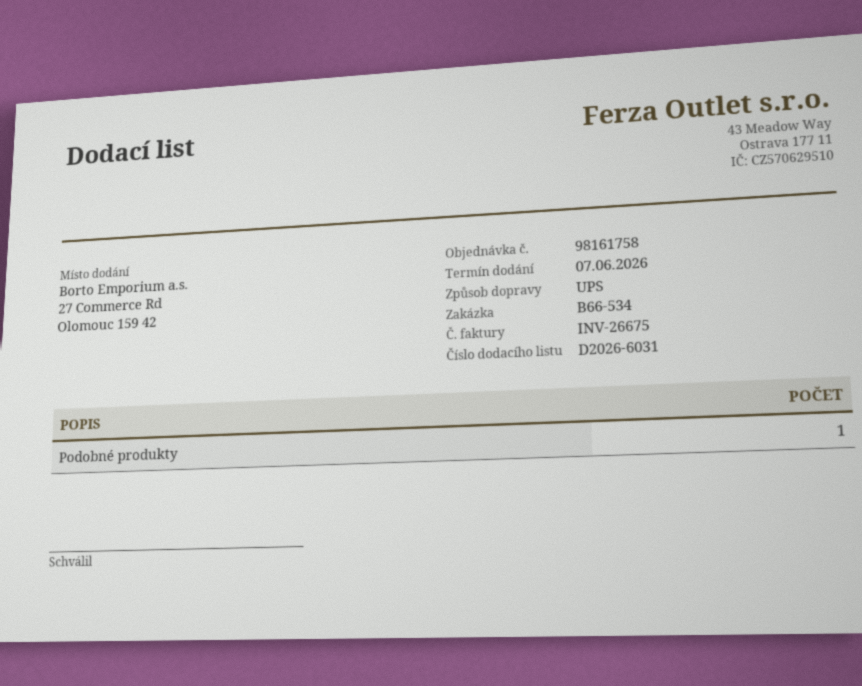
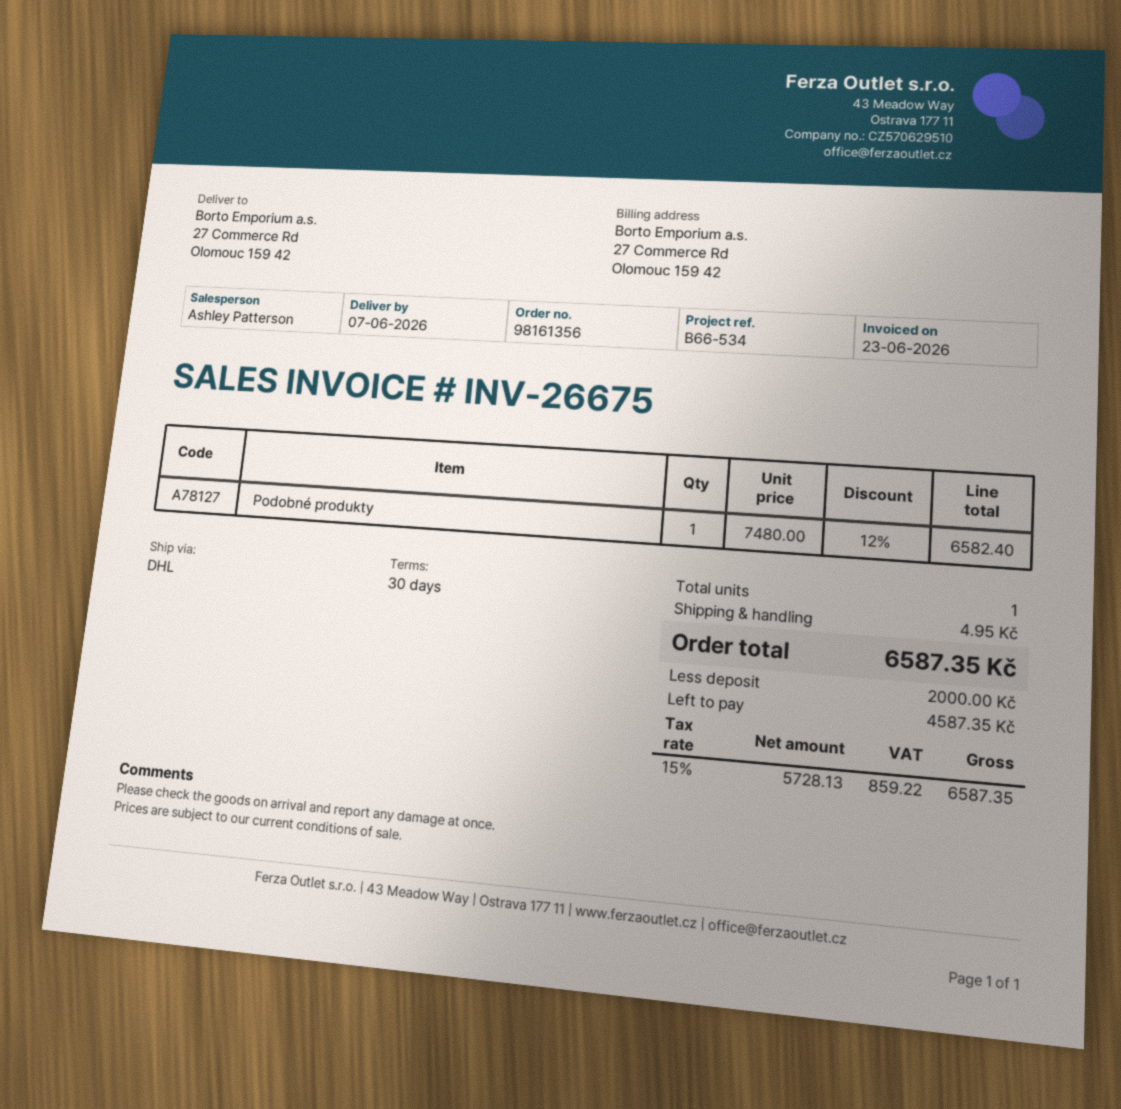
order number: 98161758 -> 98161356
shipping method: UPS -> DHL

